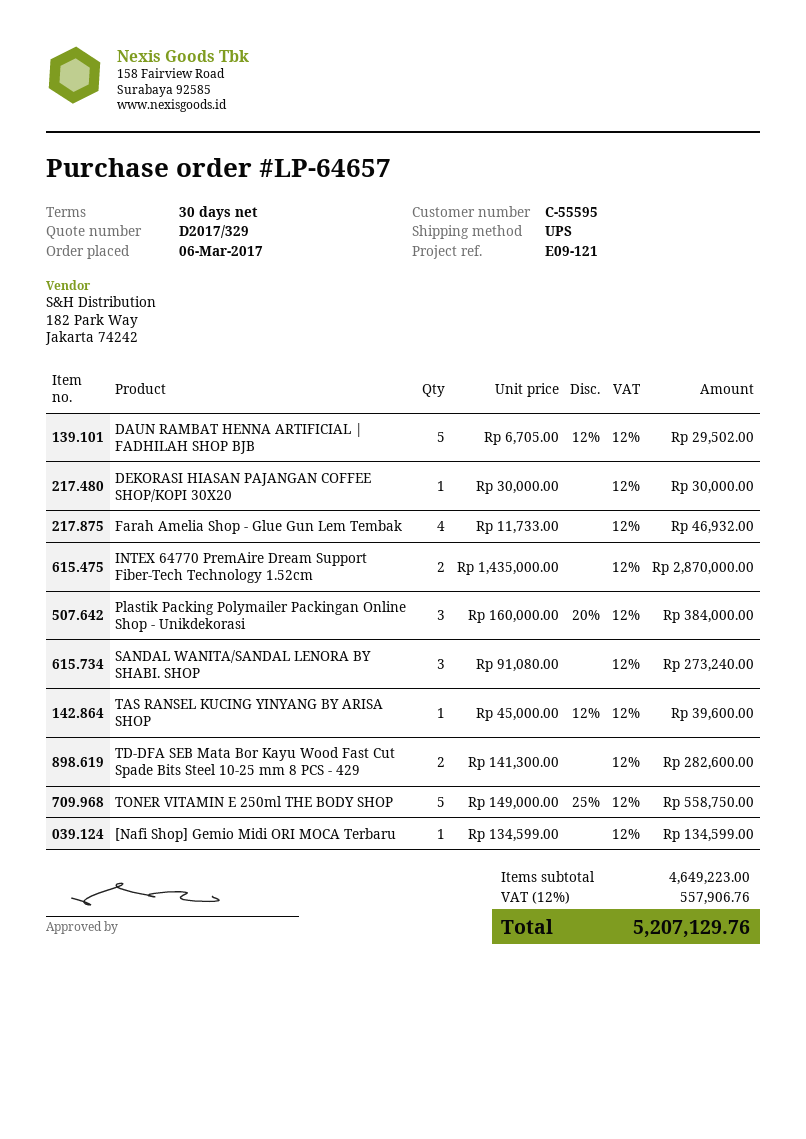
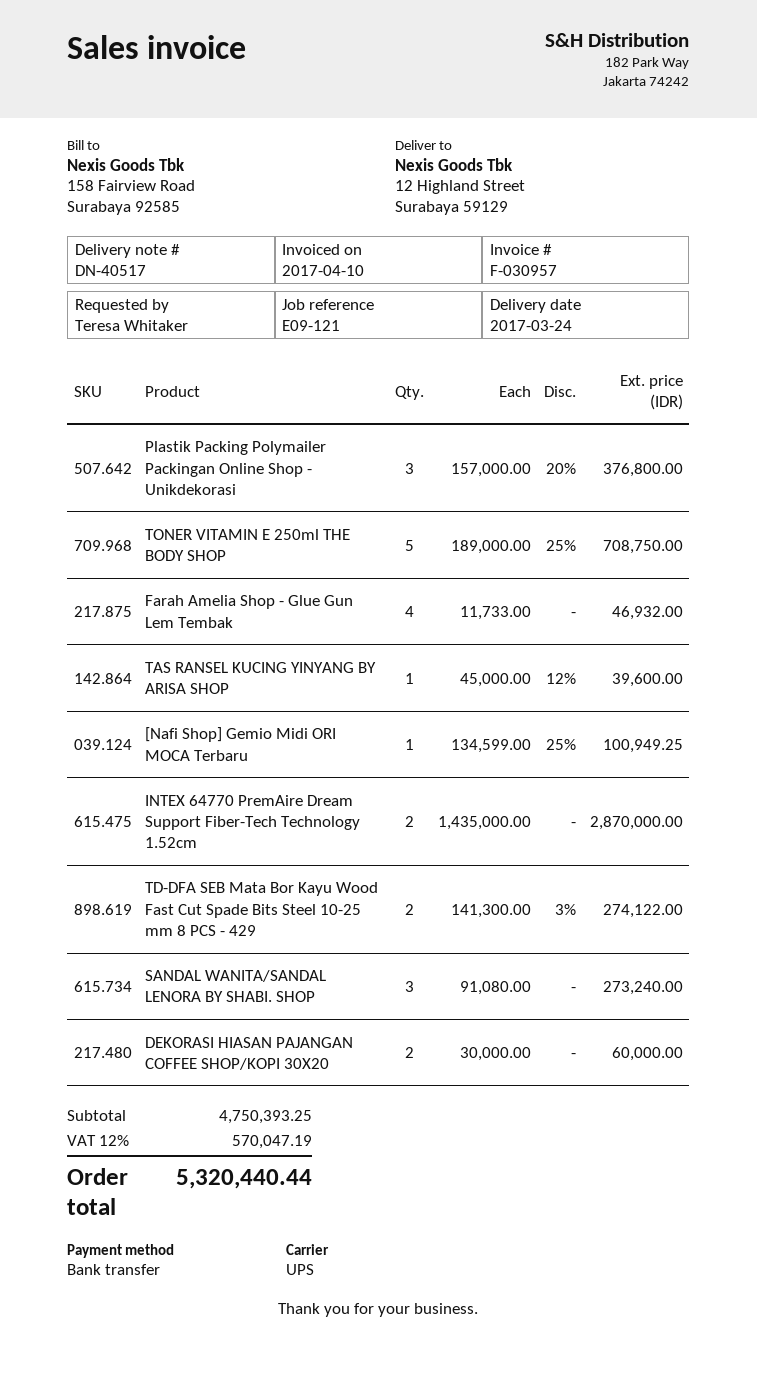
DAUN RAMBAT HENNA ARTIFICIAL | FADHILAH SHOP BJB: 5 x 6705.00 - 12% = 29502.00 -> none
DEKORASI HIASAN PAJANGAN COFFEE SHOP/KOPI 30X20: 1 x 30000.00 = 30000.00 -> 2 x 30000.00 = 60000.00
Plastik Packing Polymailer Packingan Online Shop - Unikdekorasi: 3 x 160000.00 - 20% = 384000.00 -> 3 x 157000.00 - 20% = 376800.00
TD-DFA SEB Mata Bor Kayu Wood Fast Cut Spade Bits Steel 10-25 mm 8 PCS - 429: 2 x 141300.00 = 282600.00 -> 2 x 141300.00 - 3% = 274122.00
TONER VITAMIN E 250ml THE BODY SHOP: 5 x 149000.00 - 25% = 558750.00 -> 5 x 189000.00 - 25% = 708750.00
[Nafi Shop] Gemio Midi ORI MOCA Terbaru: 1 x 134599.00 = 134599.00 -> 1 x 134599.00 - 25% = 100949.25
subtotal: 4649223.00 -> 4750393.25
tax: 12% = 557906.76 -> 12% = 570047.19
total: 5207129.76 -> 5320440.44

